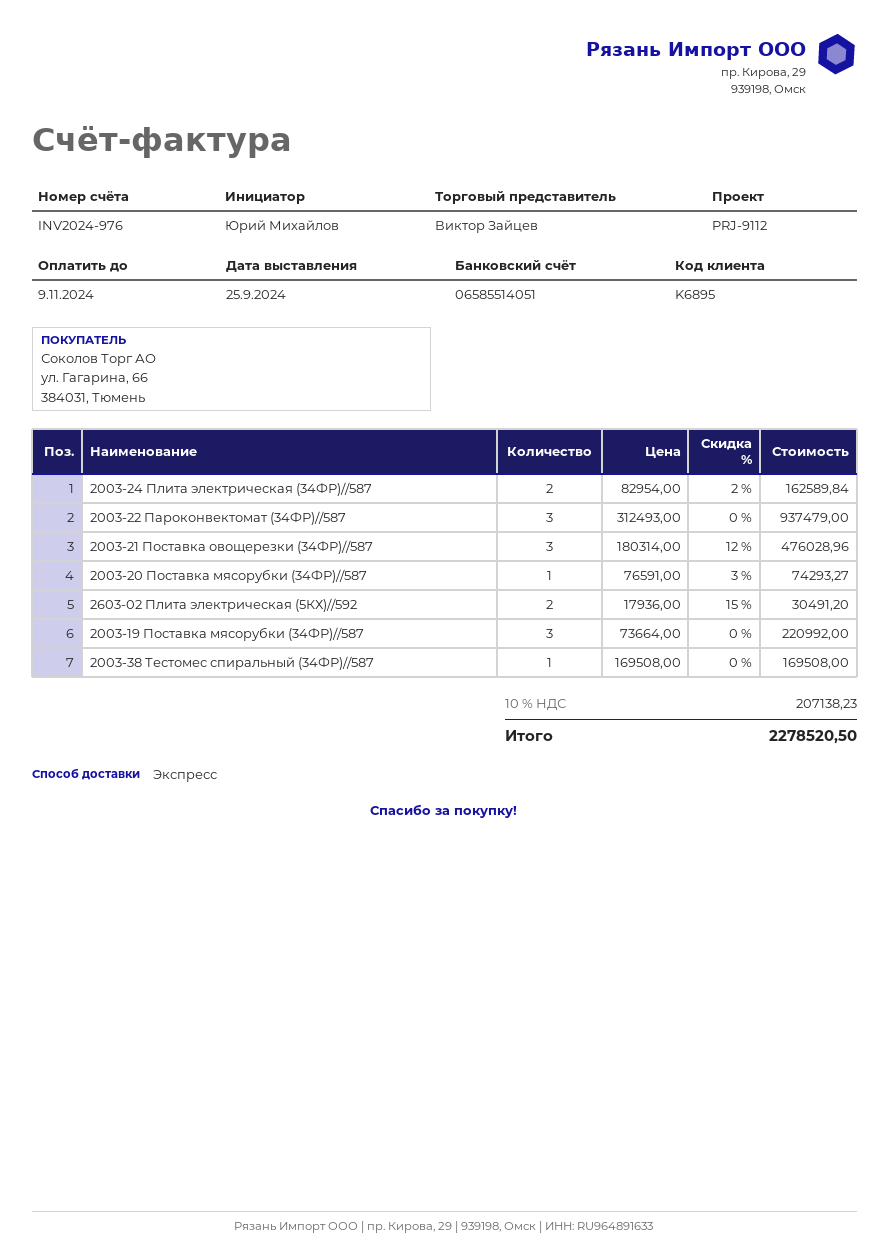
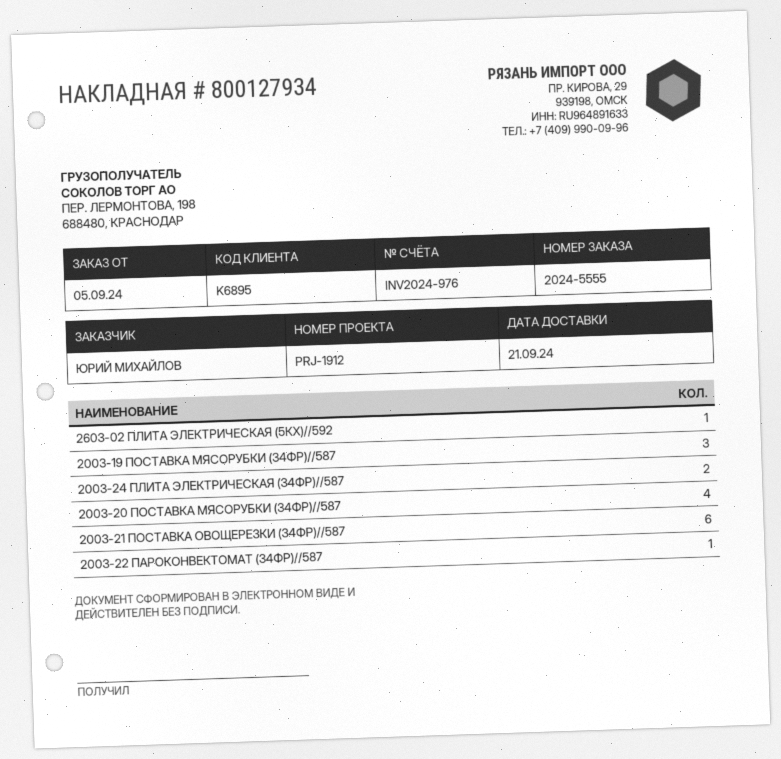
reference: PRJ-9112 -> PRJ-1912
2003-22 Пароконвектомат (34ФР)//587: 3 -> 1
2003-21 Поставка овощерезки (34ФР)//587: 3 -> 6
2003-20 Поставка мясорубки (34ФР)//587: 1 -> 4
2603-02 Плита электрическая (5КХ)//592: 2 -> 1
2003-38 Тестомес спиральный (34ФР)//587: 1 -> none

